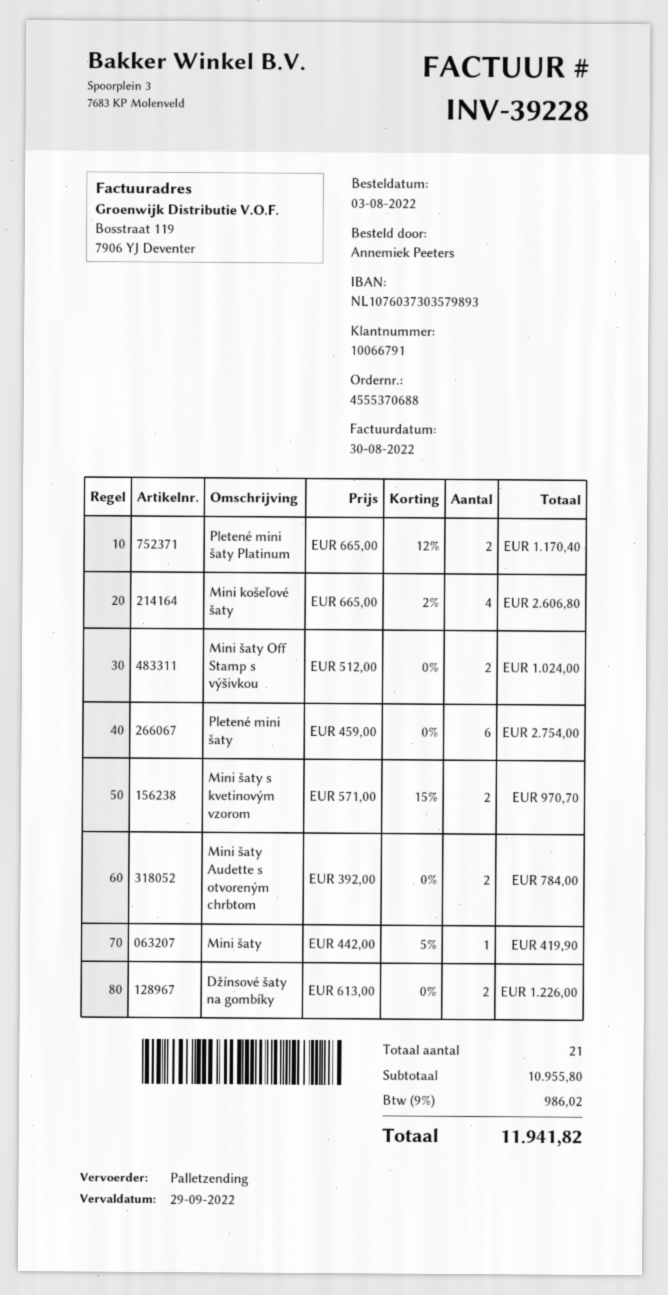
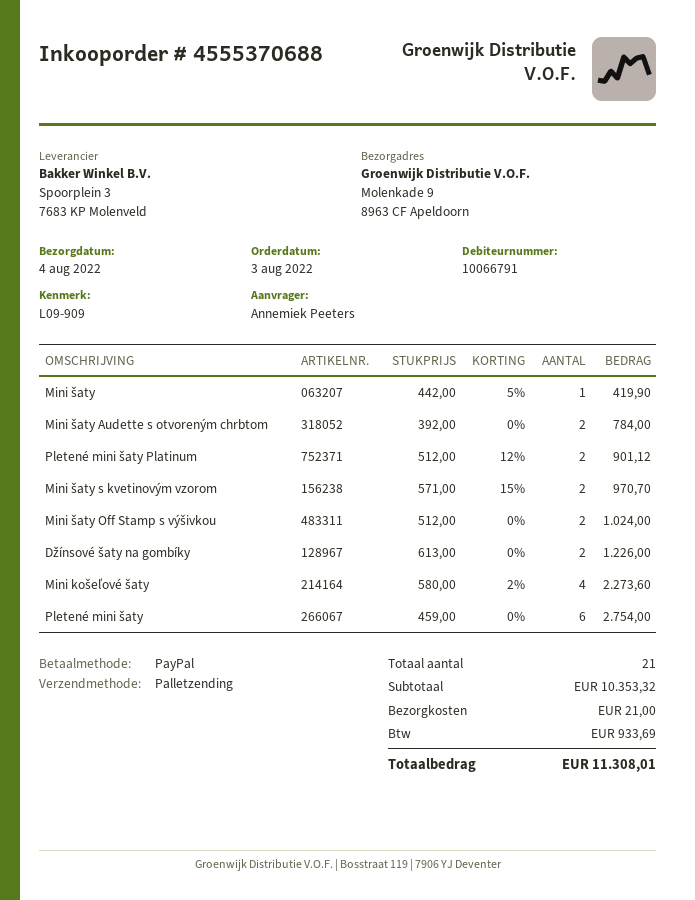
Pletené mini šaty Platinum: 2 x 665.00 - 12% = 1170.40 -> 2 x 512.00 - 12% = 901.12
Mini košeľové šaty: 4 x 665.00 - 2% = 2606.80 -> 4 x 580.00 - 2% = 2273.60
subtotal: 10955.80 -> 10353.32
shipping: none -> 21.00
tax: 986.02 -> 933.69
total: 11941.82 -> 11308.01

